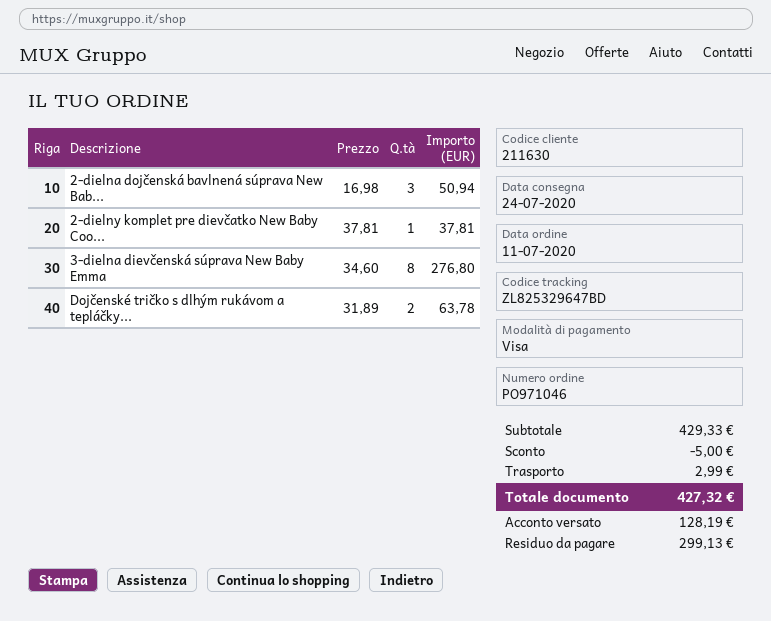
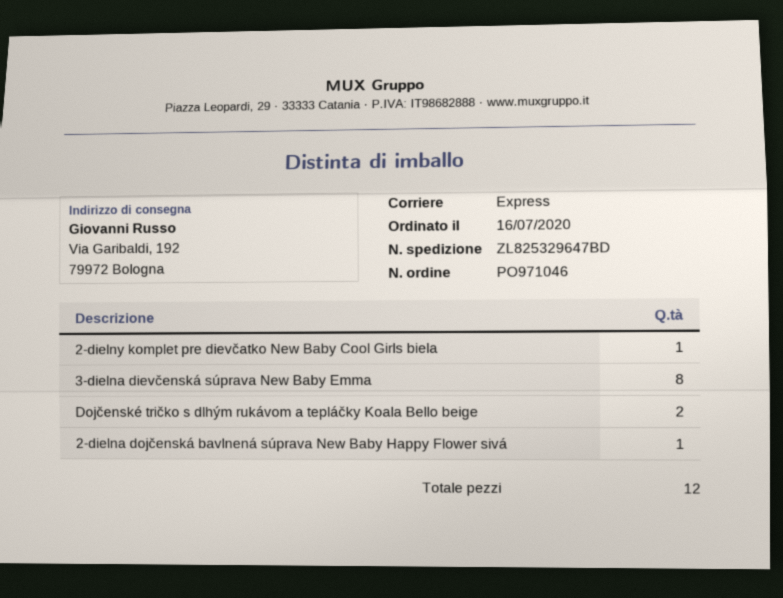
order date: 2020-07-11 -> 2020-07-16
2-dielna dojčenská bavlnená súprava New Bab...: 3 -> 1

